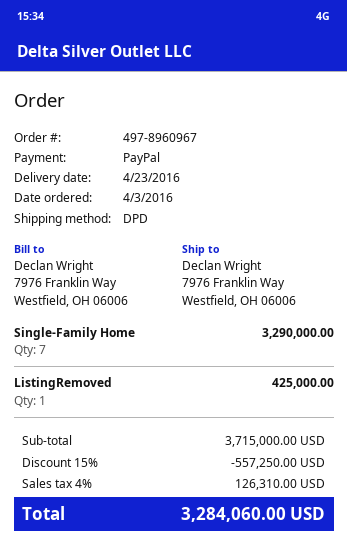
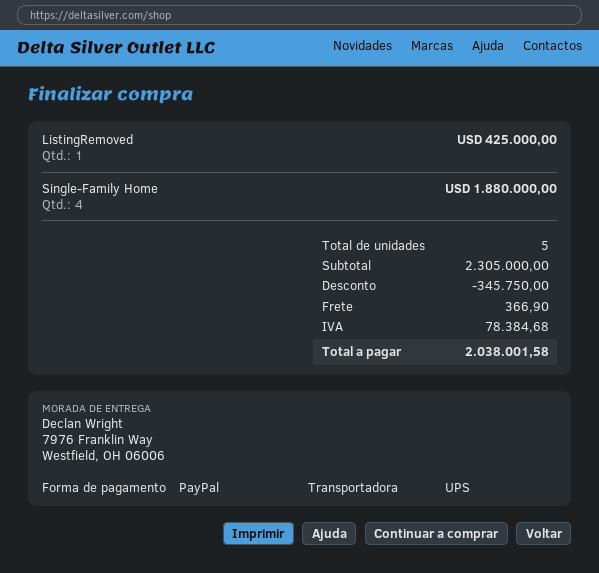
shipping method: DPD -> UPS
Single-Family Home: 7 for 3290000.00 -> 4 for 1880000.00
subtotal: 3715000.00 -> 2305000.00
discount: 557250.00 -> 345750.00
shipping: none -> 366.90
tax: 126310.00 -> 78384.68
total: 3284060.00 -> 2038001.58

